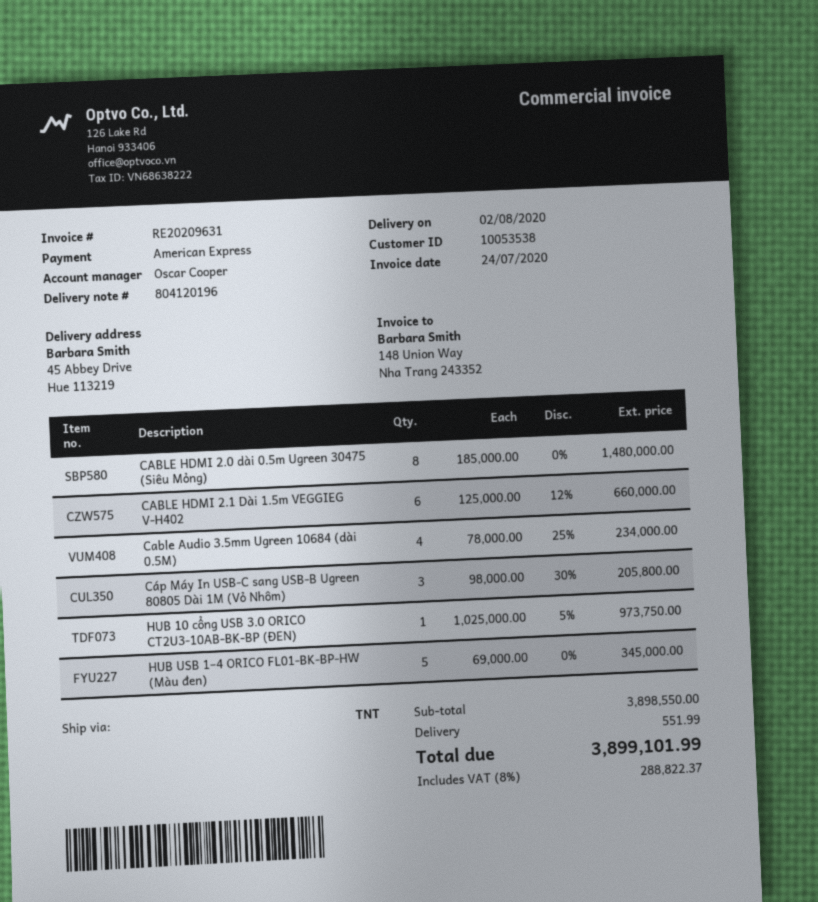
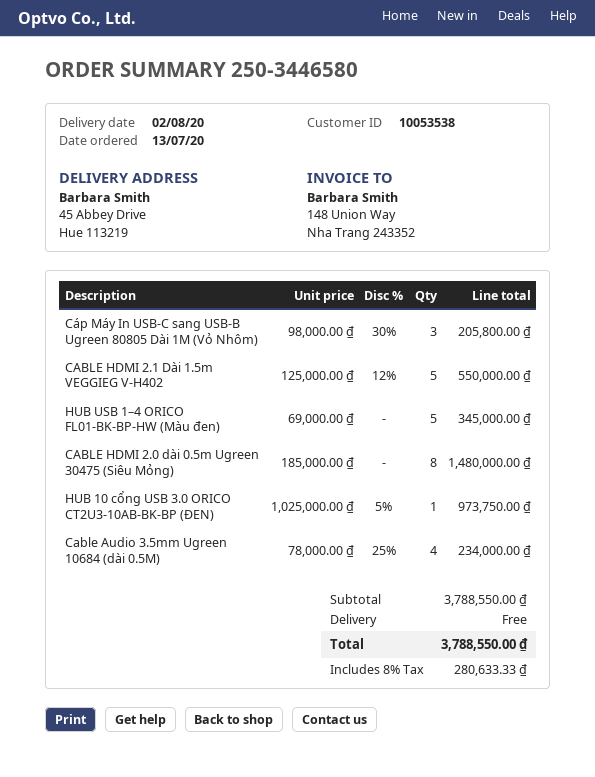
CABLE HDMI 2.1 Dài 1.5m VEGGIEG V-H402: 6 x 125000.00 - 12% = 660000.00 -> 5 x 125000.00 - 12% = 550000.00
subtotal: 3898550.00 -> 3788550.00
shipping: 551.99 -> 0.00
tax: 8% = 288822.37 -> 8% = 280633.33
total: 3899101.99 -> 3788550.00

